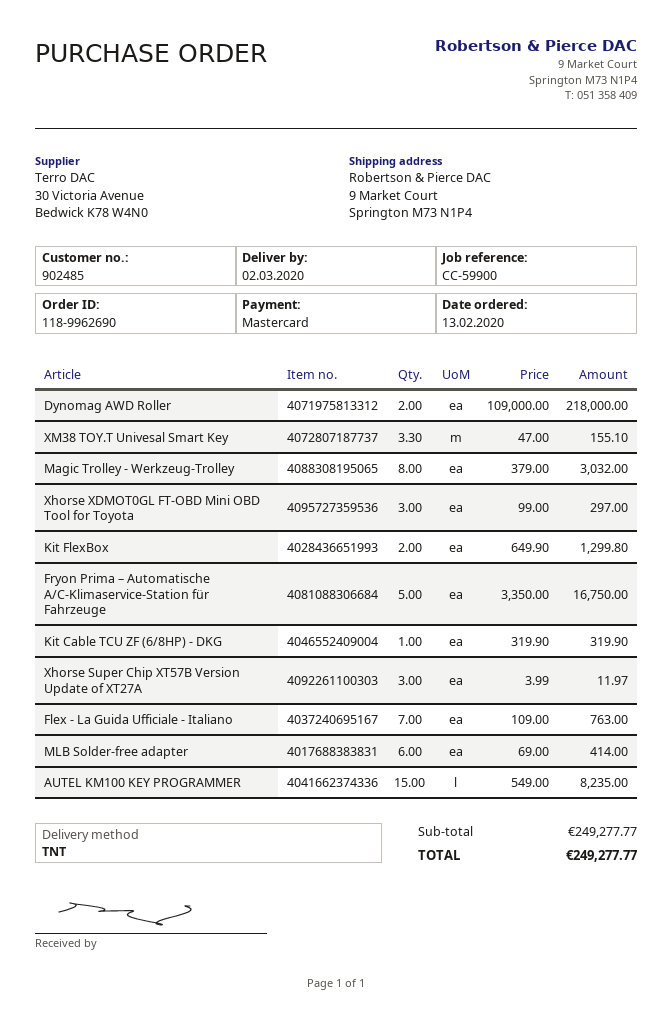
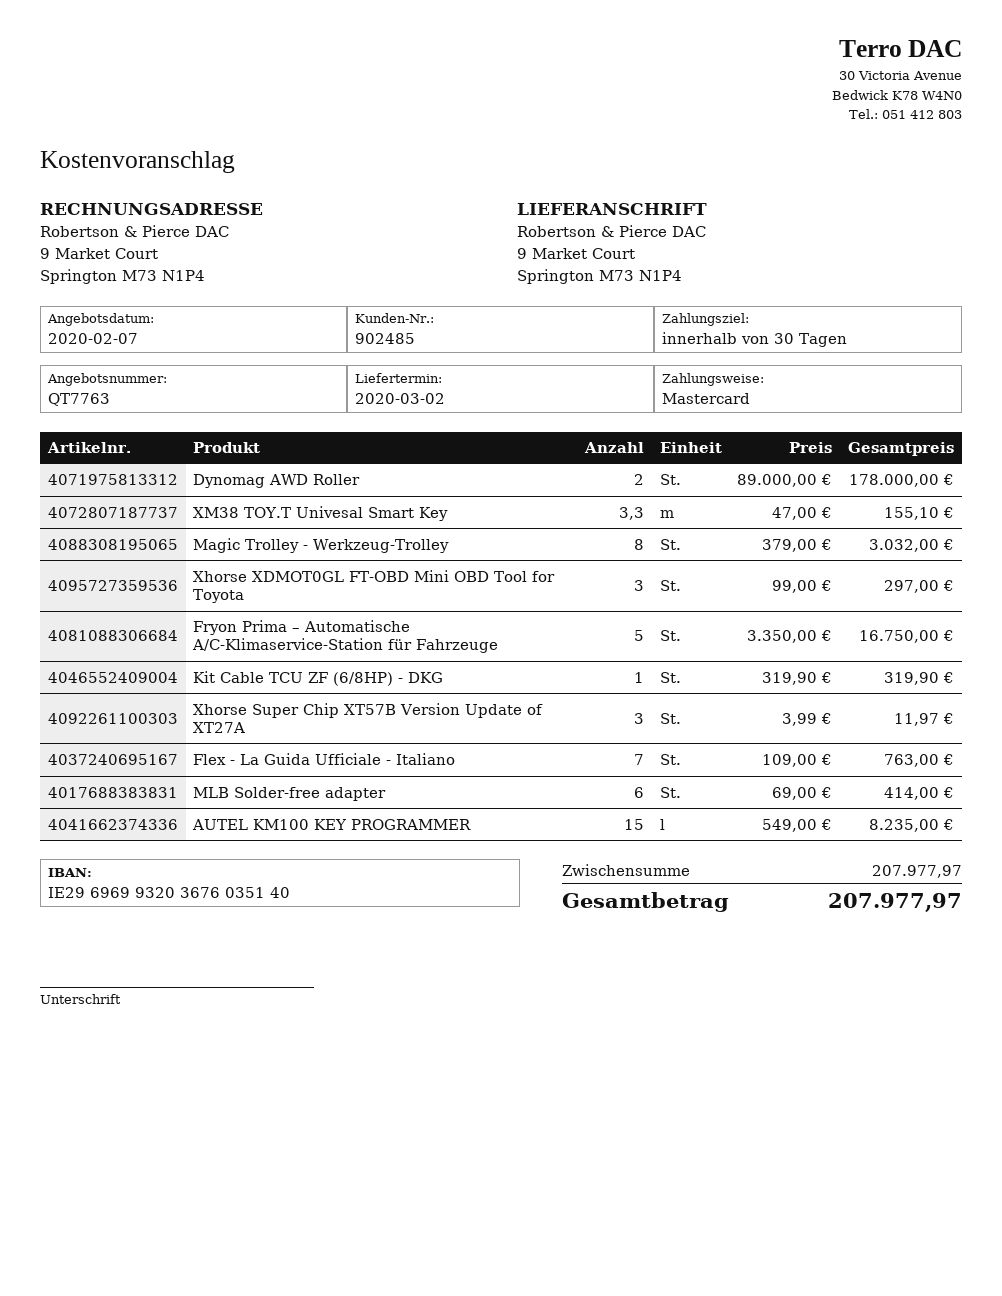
Dynomag AWD Roller: 2 x 109000.00 = 218000.00 -> 2 x 89000.00 = 178000.00
Kit FlexBox: 2 x 649.90 = 1299.80 -> none
subtotal: 249277.77 -> 207977.97
total: 249277.77 -> 207977.97

